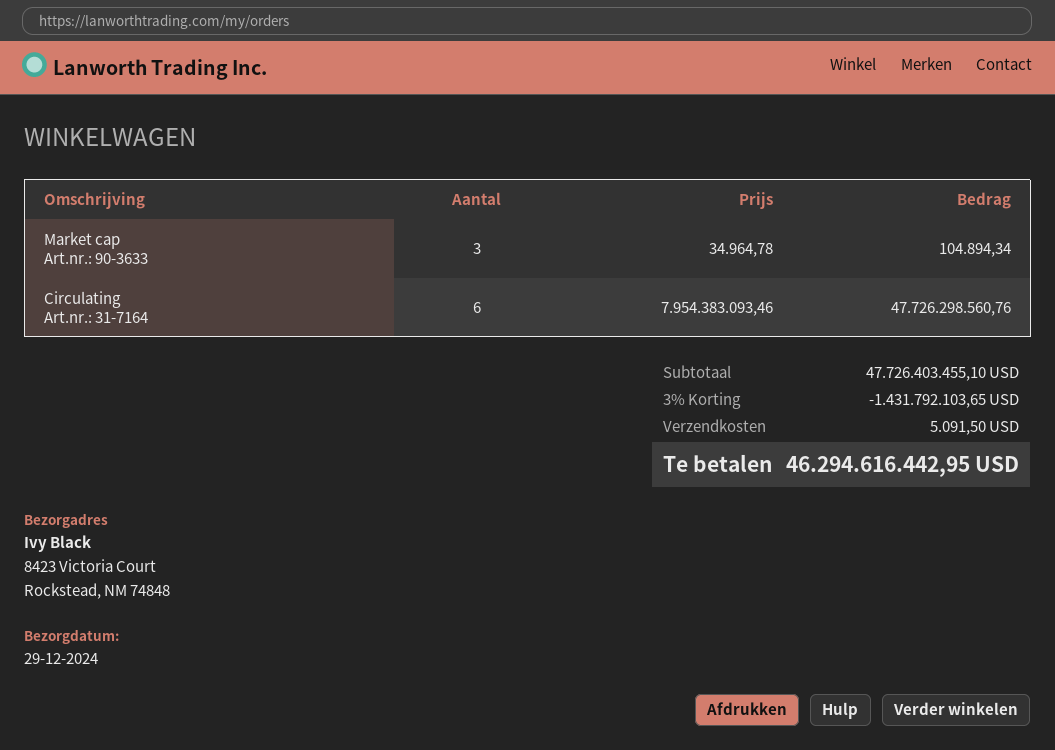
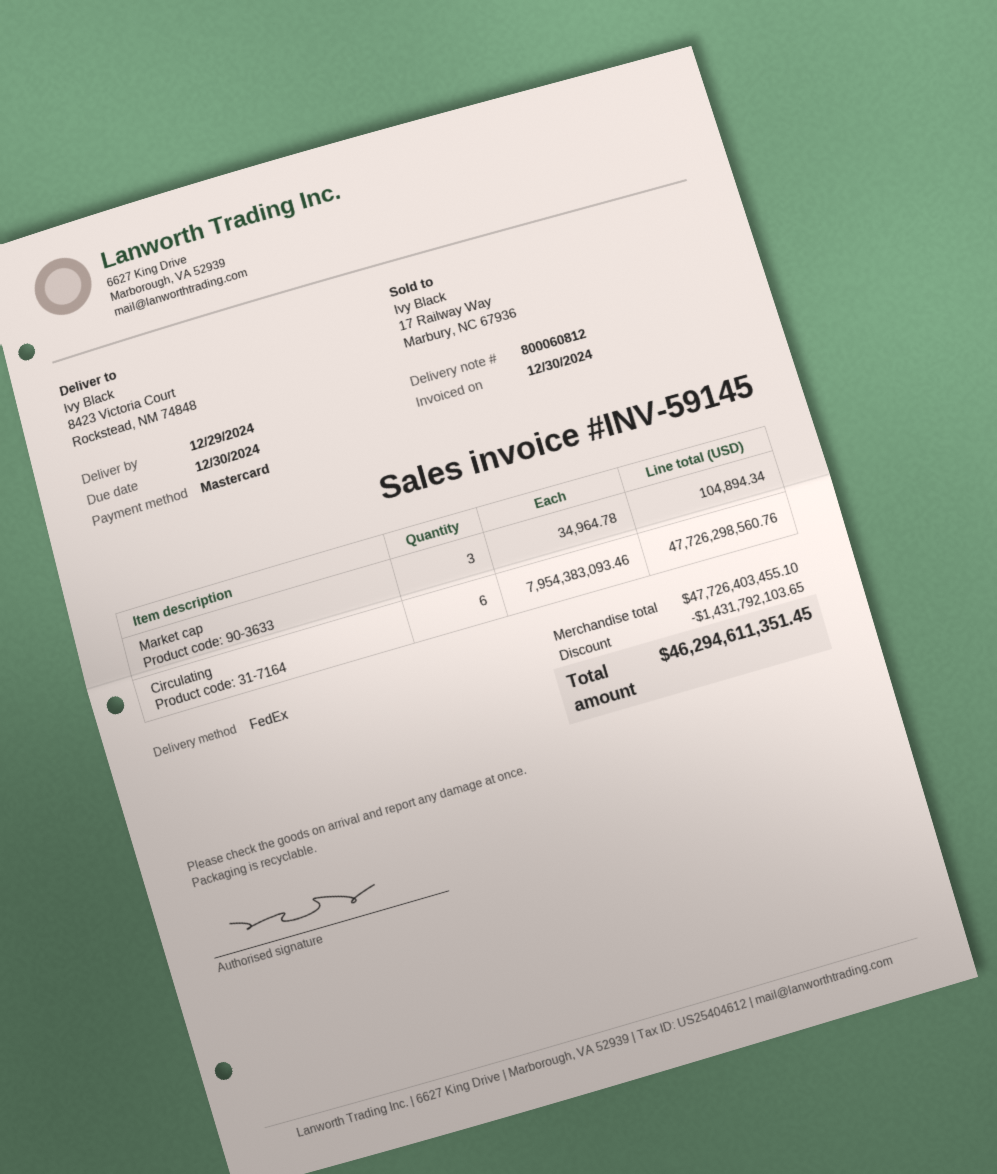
shipping: 5091.50 -> none
total: 46294616442.95 -> 46294611351.45

